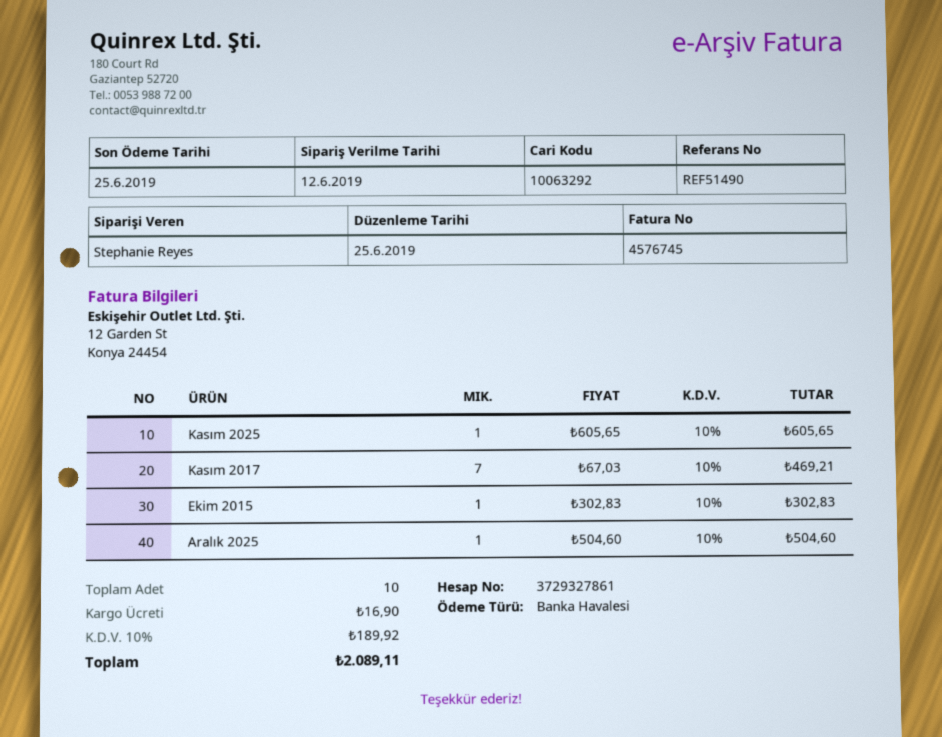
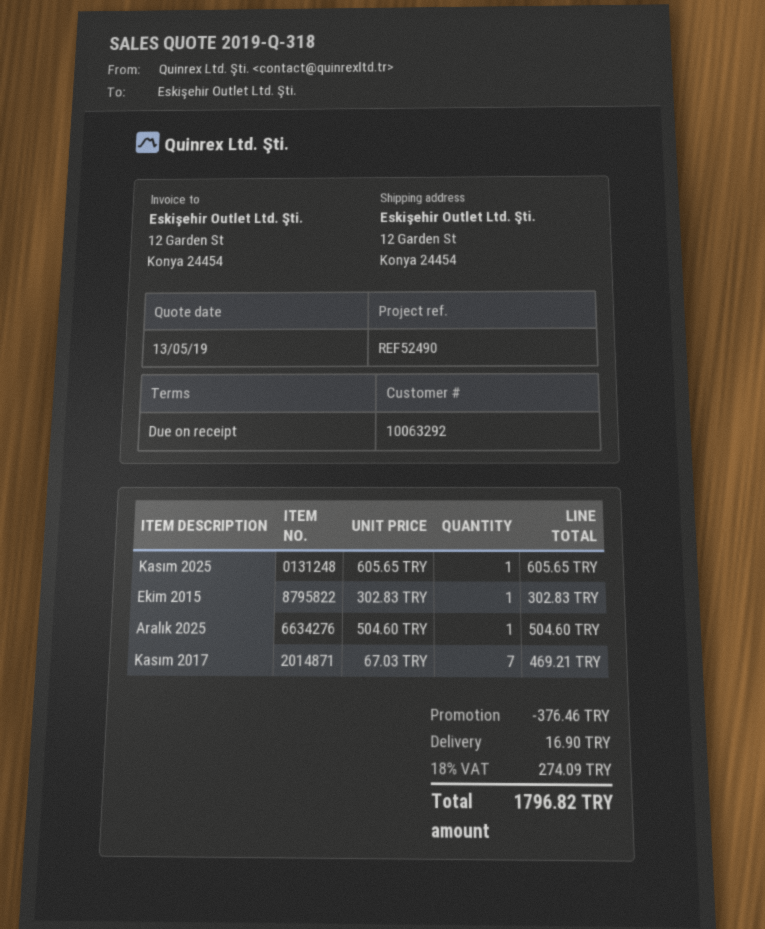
reference: REF51490 -> REF52490
discount: none -> 376.46
tax: 10% = 189.92 -> 18% = 274.09
total: 2089.11 -> 1796.82

